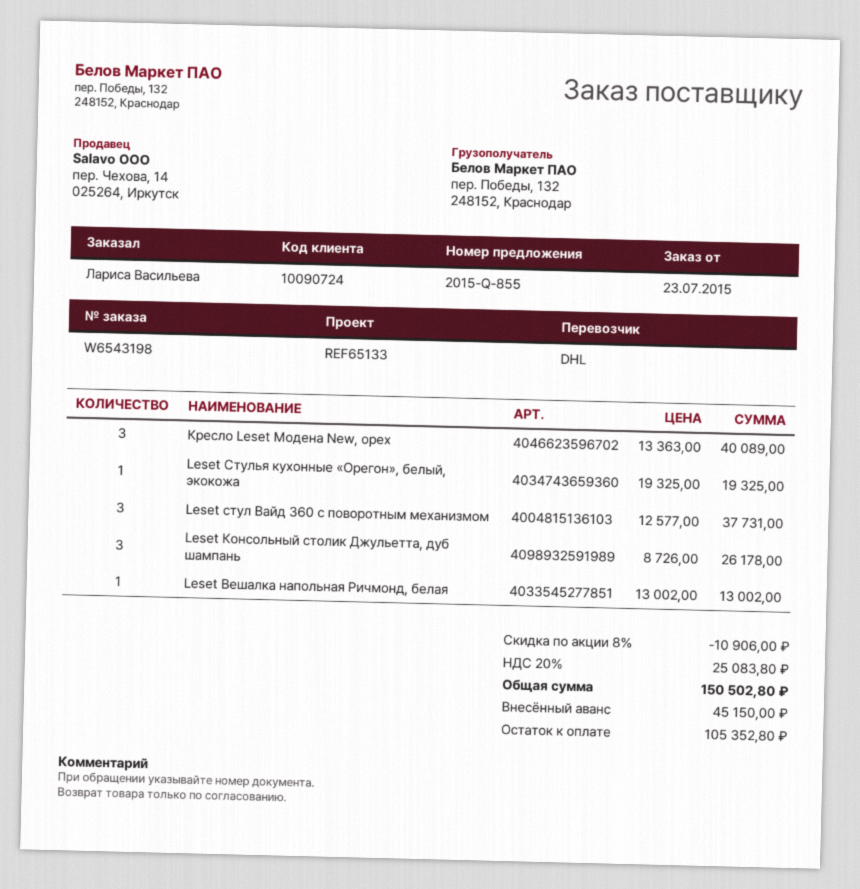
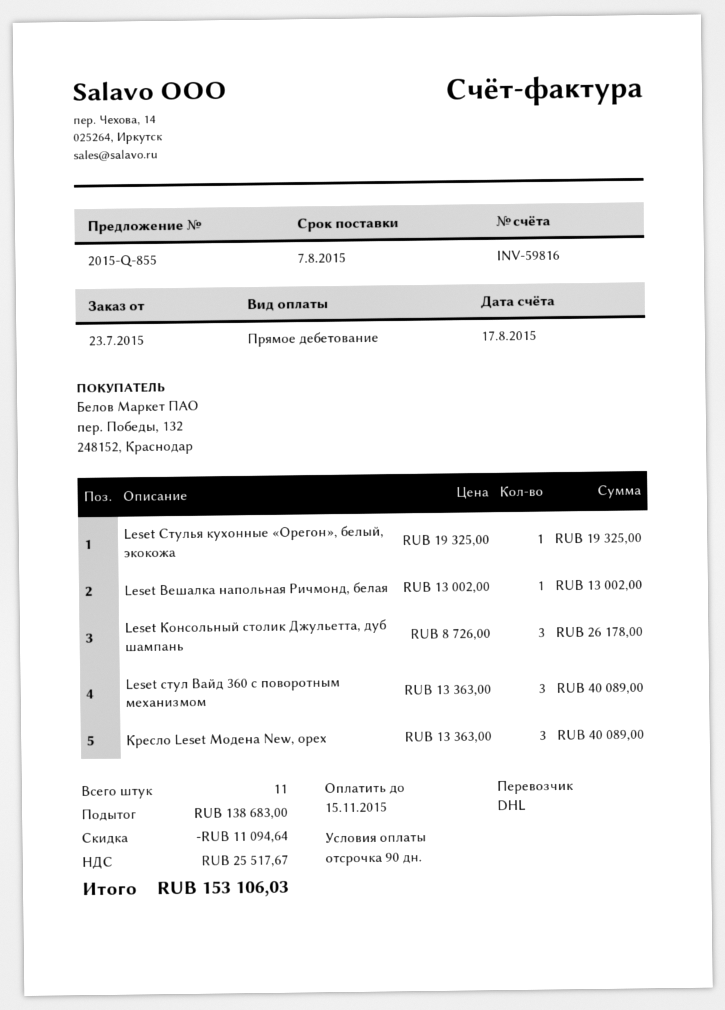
Leset стул Вайд 360 с поворотным механизмом: 3 x 12577.00 = 37731.00 -> 3 x 13363.00 = 40089.00
discount: 10906.00 -> 11094.64
tax: 25083.80 -> 25517.67
total: 150502.80 -> 153106.03

